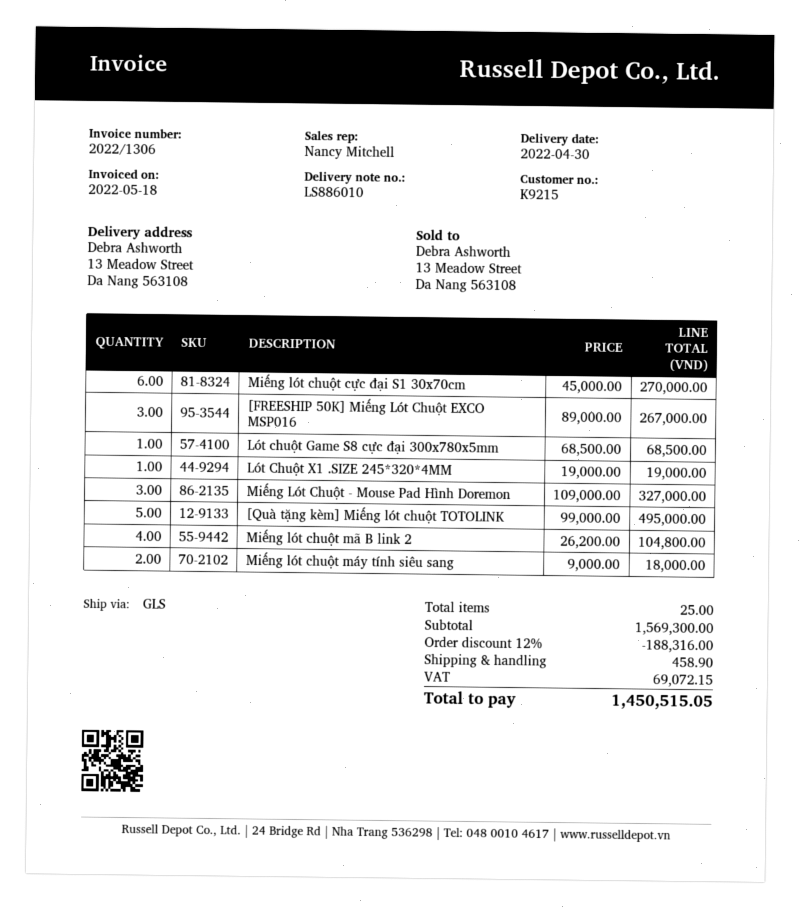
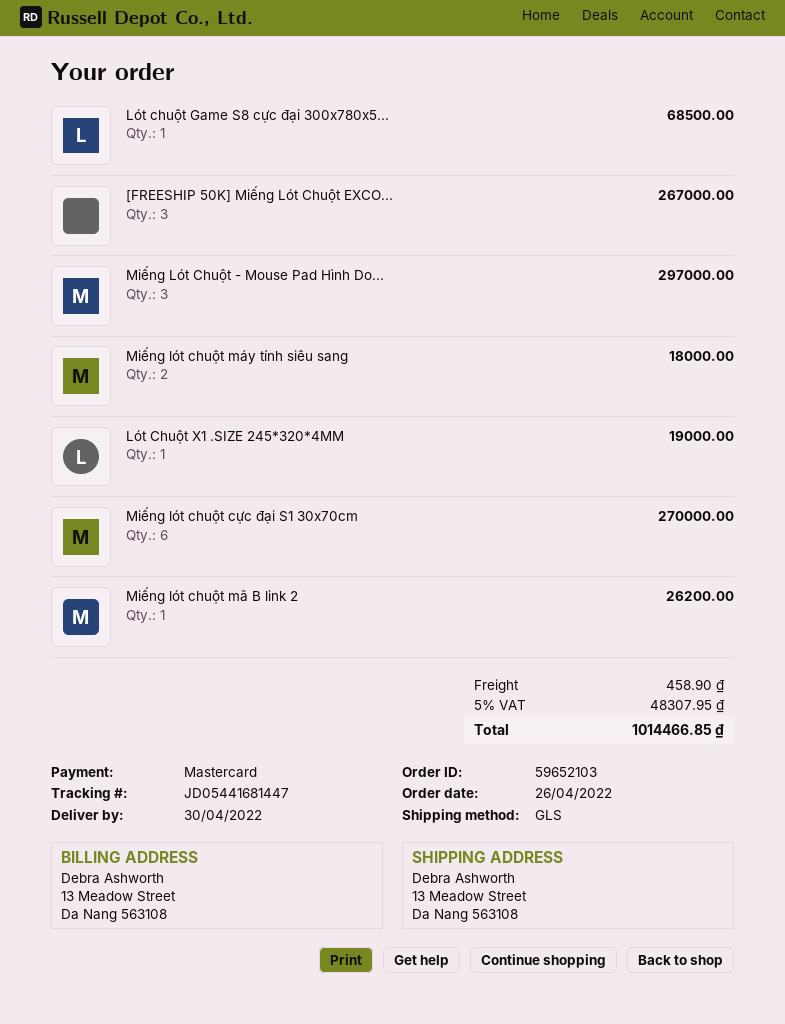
Miếng Lót Chuột - Mouse Pad Hình Doremon: 3 for 327000.00 -> 3 for 297000.00
[Quà tặng kèm] Miếng lót chuột TOTOLINK: 5 for 495000.00 -> none
Miếng lót chuột mã B link 2: 4 for 104800.00 -> 1 for 26200.00
discount: 12% = 188316.00 -> none
tax: 69072.15 -> 48307.95
total: 1450515.05 -> 1014466.85

